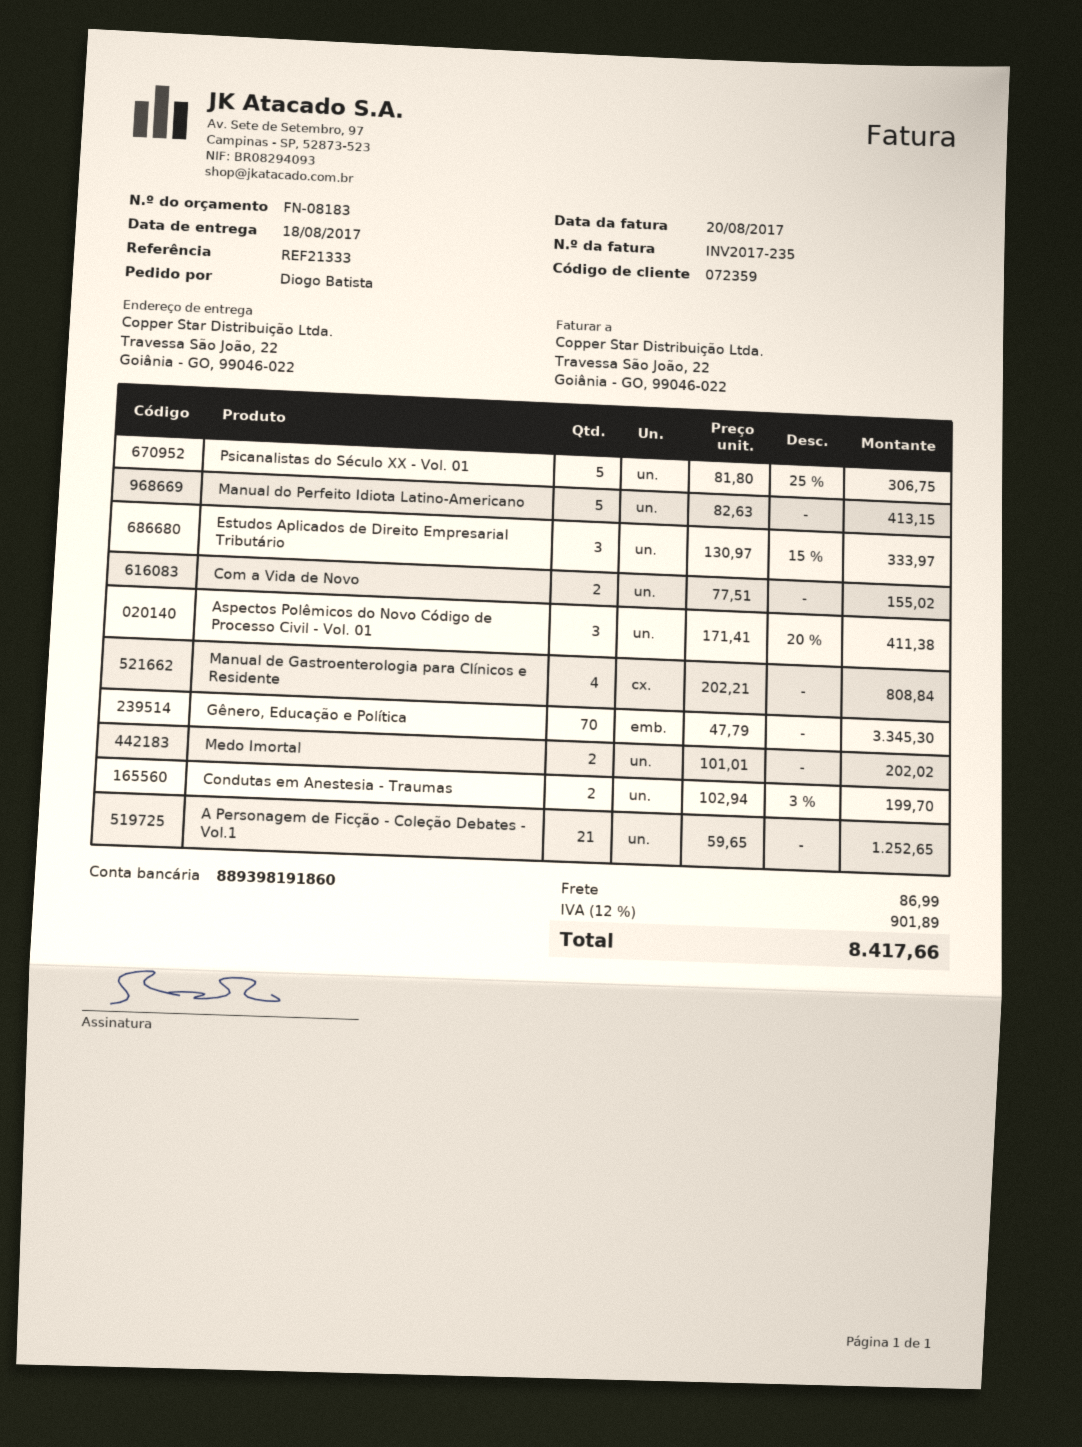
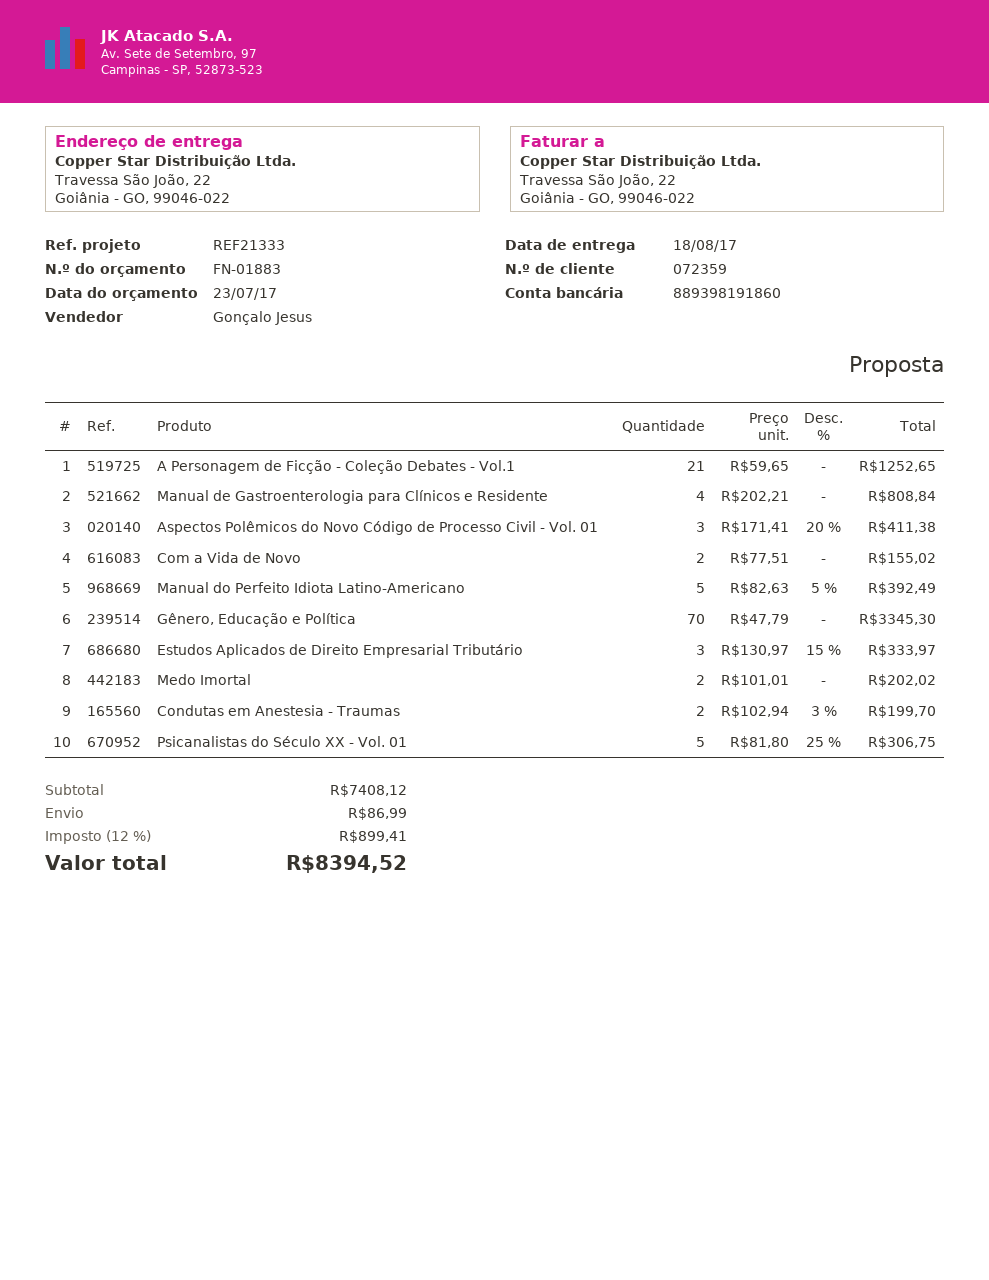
quote number: FN-08183 -> FN-01883
Manual do Perfeito Idiota Latino-Americano: 5 x 82.63 = 413.15 -> 5 x 82.63 - 5% = 392.49
tax: 12% = 901.89 -> 12% = 899.41
total: 8417.66 -> 8394.52

